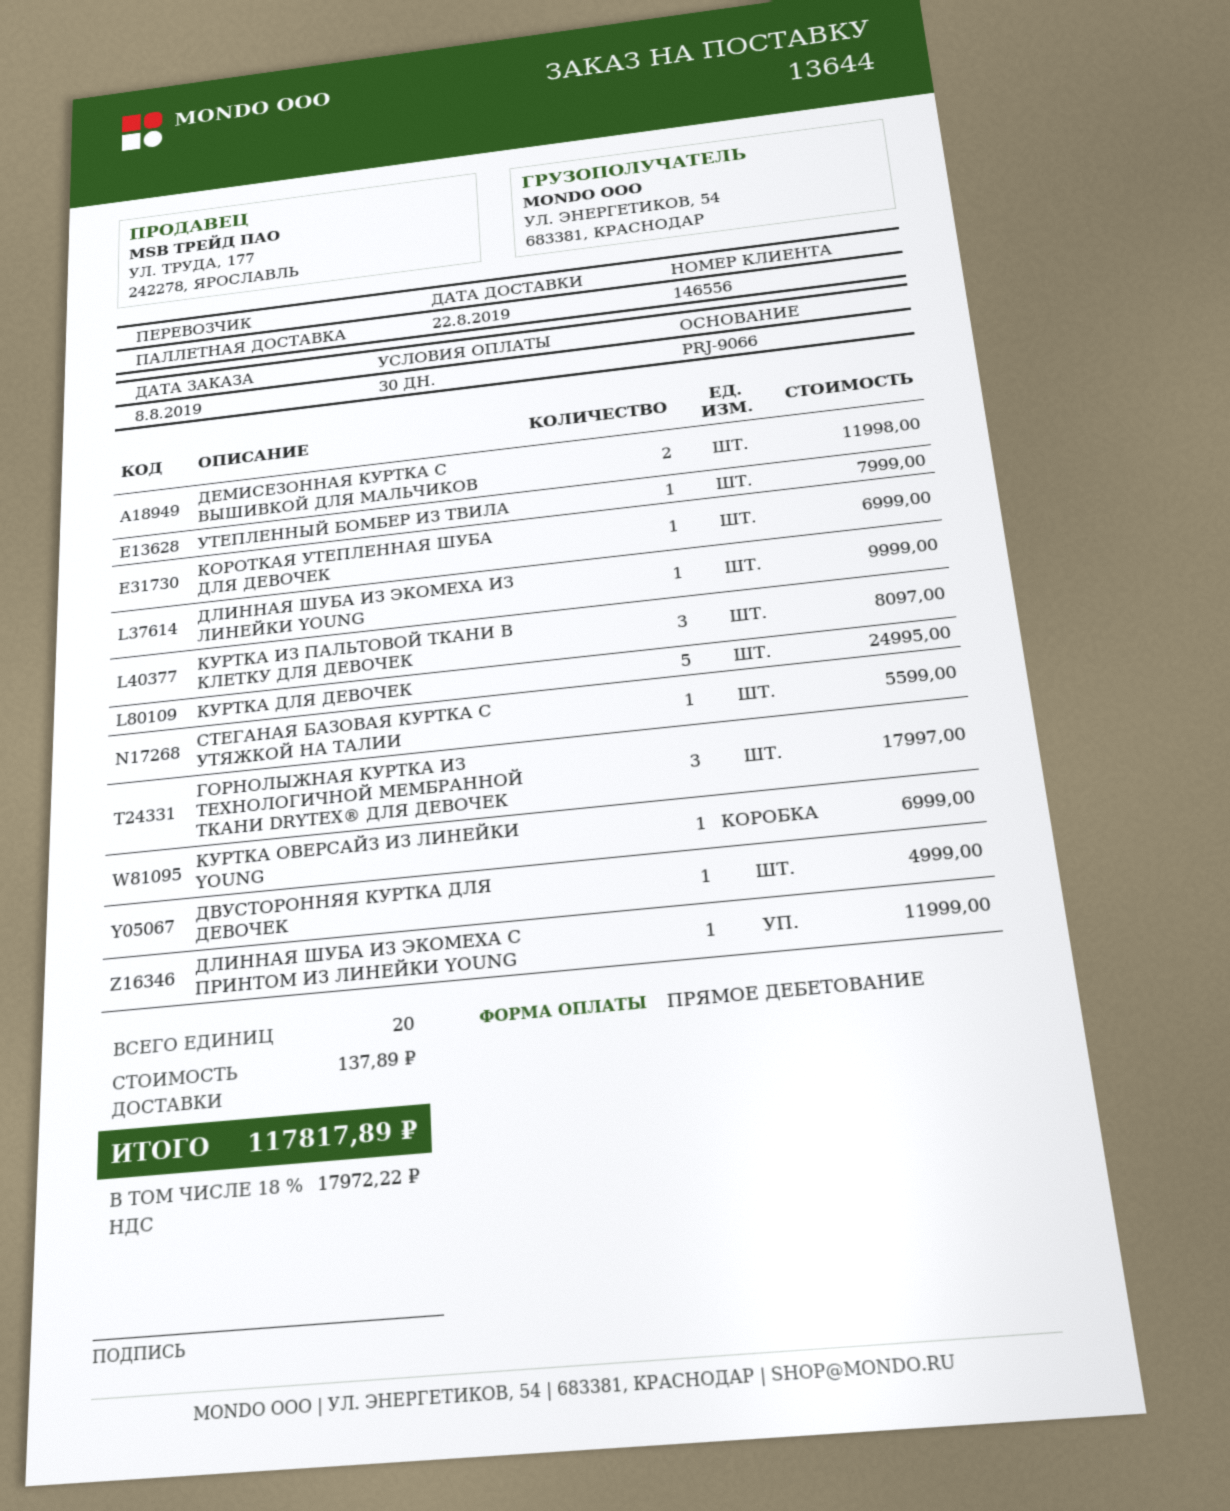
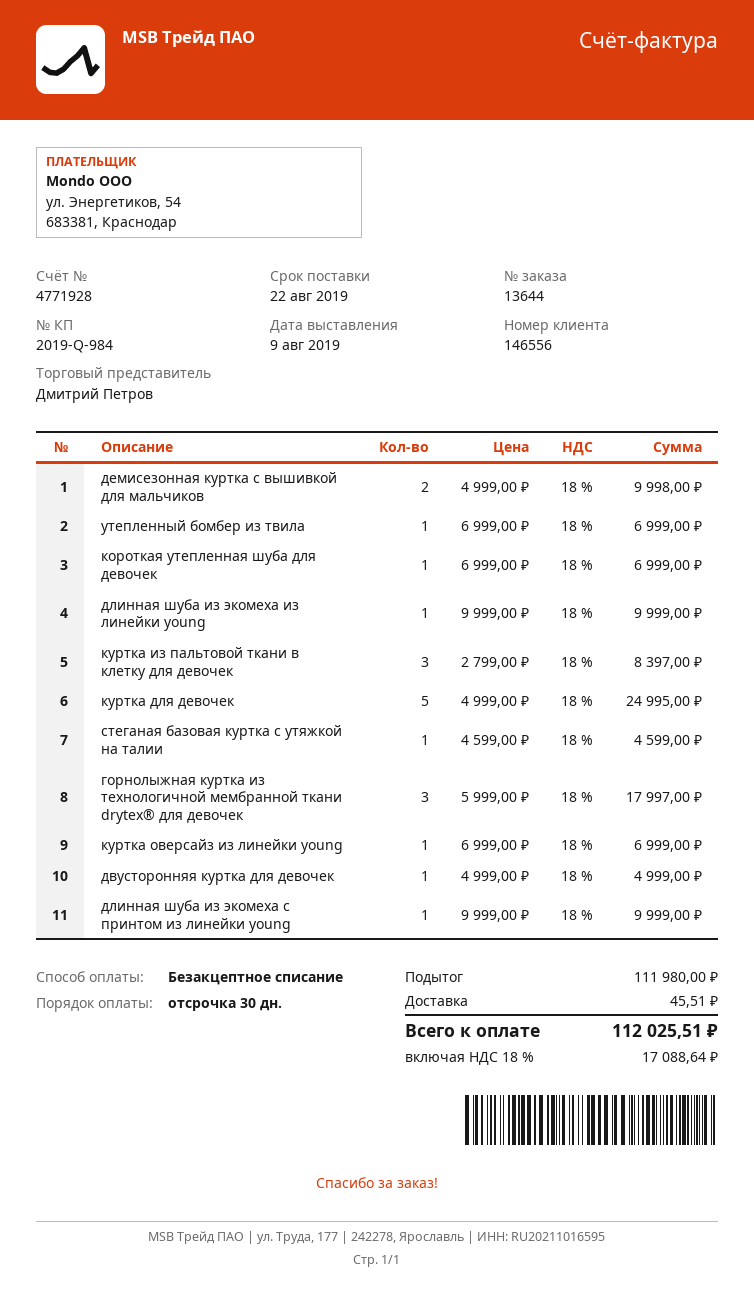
ДЕМИСЕЗОННАЯ КУРТКА С ВЫШИВКОЙ ДЛЯ МАЛЬЧИКОВ: 2 for 11998.00 -> 2 for 9998.00
УТЕПЛЕННЫЙ БОМБЕР ИЗ ТВИЛА: 1 for 7999.00 -> 1 for 6999.00
КУРТКА ИЗ ПАЛЬТОВОЙ ТКАНИ В КЛЕТКУ ДЛЯ ДЕВОЧЕК: 3 for 8097.00 -> 3 for 8397.00
СТЕГАНАЯ БАЗОВАЯ КУРТКА С УТЯЖКОЙ НА ТАЛИИ: 1 for 5599.00 -> 1 for 4599.00
ДЛИННАЯ ШУБА ИЗ ЭКОМЕХА С ПРИНТОМ ИЗ ЛИНЕЙКИ YOUNG: 1 for 11999.00 -> 1 for 9999.00
shipping: 137.89 -> 45.51
tax: 18% = 17972.22 -> 18% = 17088.64
total: 117817.89 -> 112025.51

